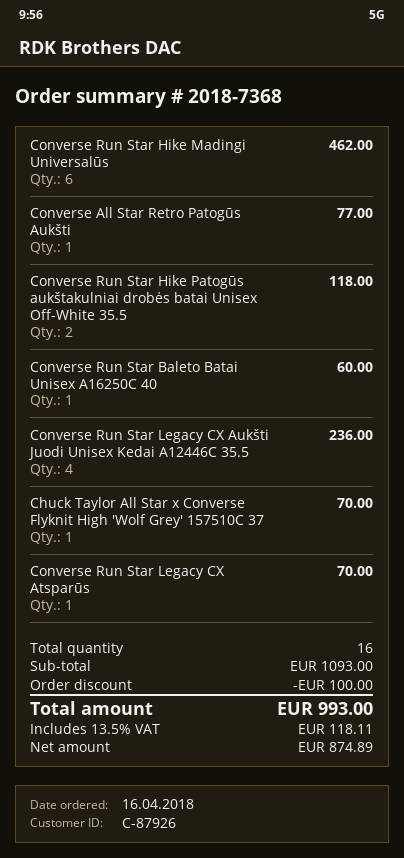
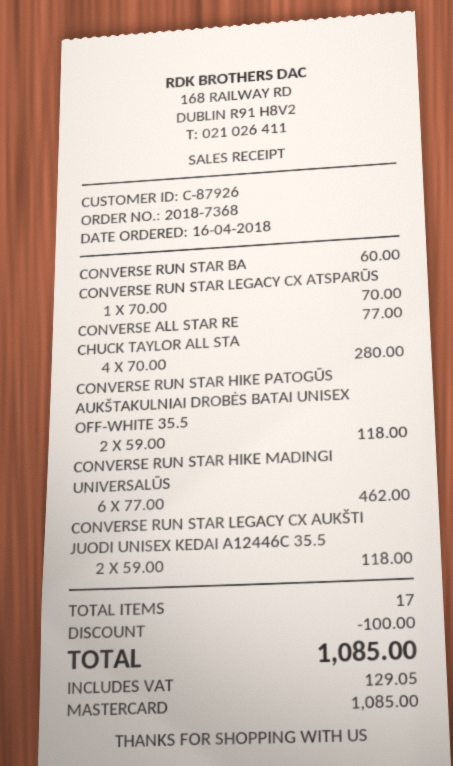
Converse Run Star Legacy CX Aukšti Juodi Unisex Kedai A12446C 35.5: 4 for 236.00 -> 2 for 118.00
Chuck Taylor All Star x Converse Flyknit High 'Wolf Grey' 157510C 37: 1 for 70.00 -> 4 for 280.00
total quantity: 16 -> 17
tax: 118.11 -> 129.05
total: 993.00 -> 1085.00

